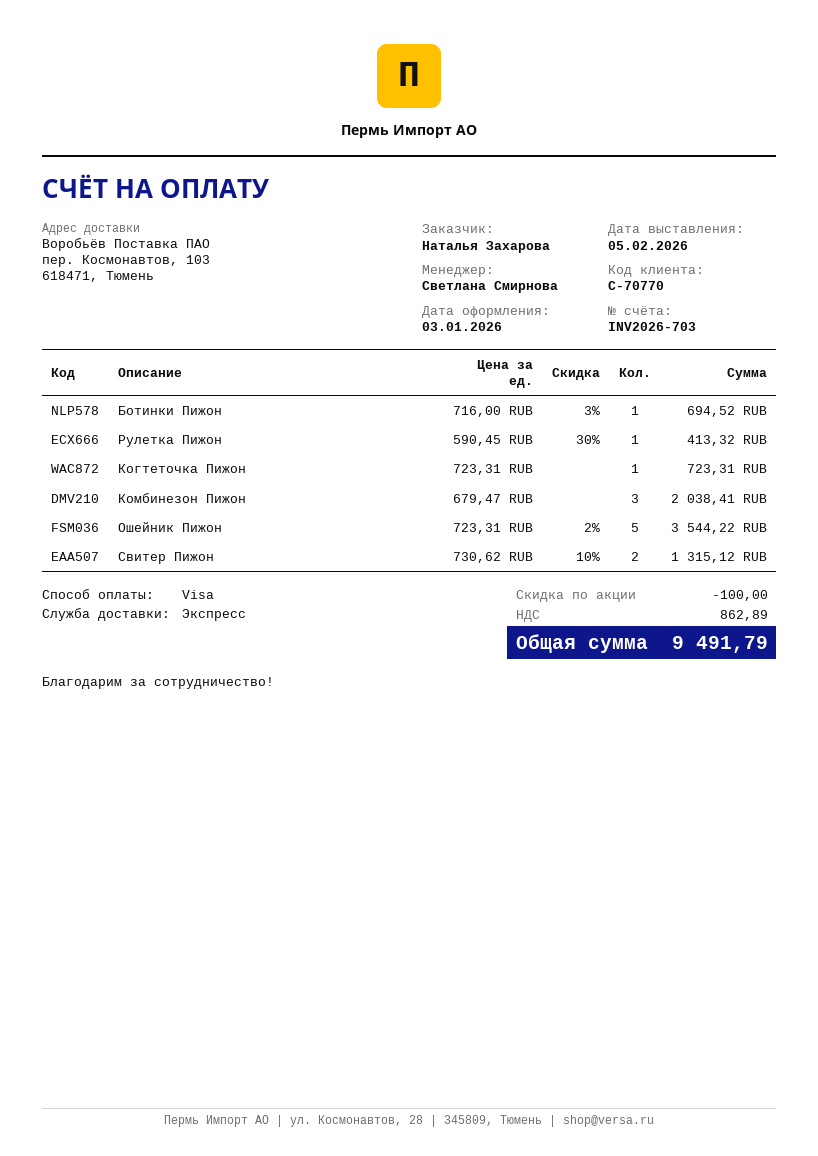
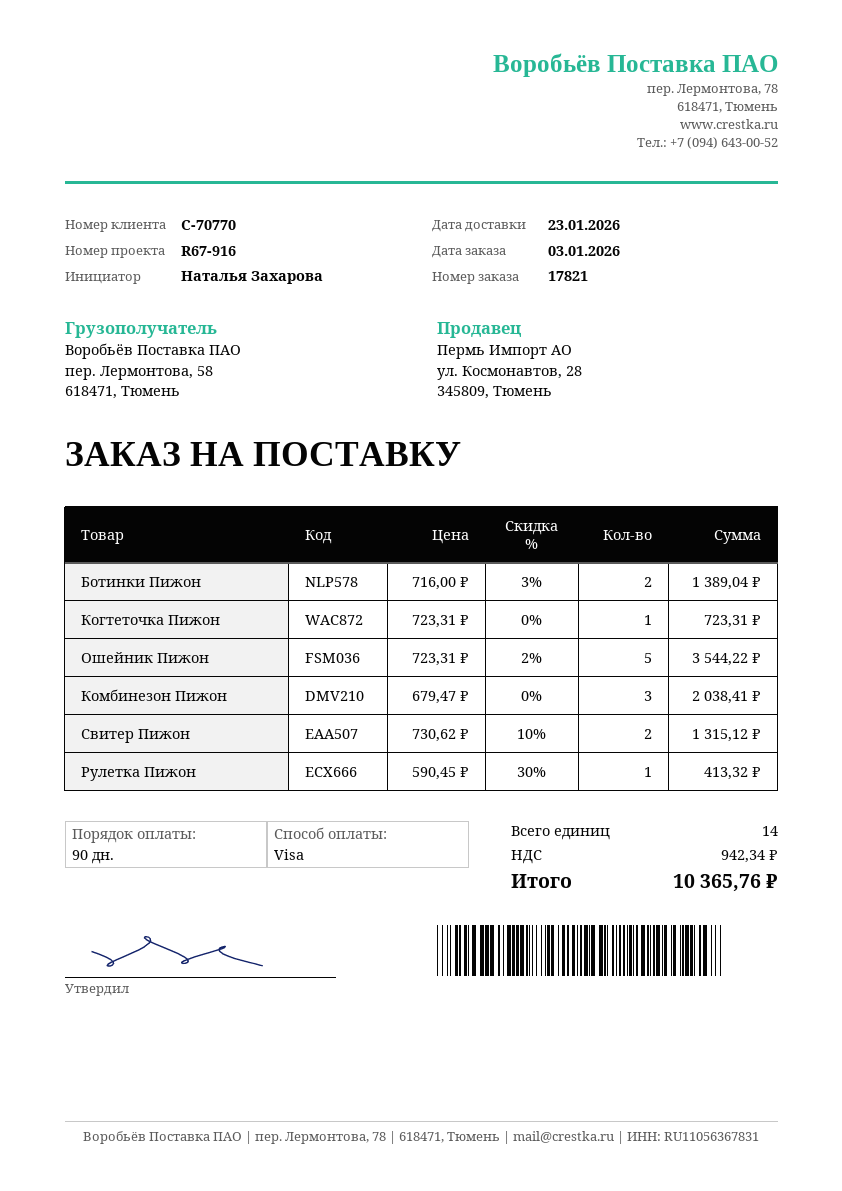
ship to: пер. Космонавтов, 103, 618471, Тюмень -> пер. Лермонтова, 58, 618471, Тюмень
Ботинки Пижон: 1 x 716.00 - 3% = 694.52 -> 2 x 716.00 - 3% = 1389.04
discount: 100.00 -> none
tax: 862.89 -> 942.34
total: 9491.79 -> 10365.76

